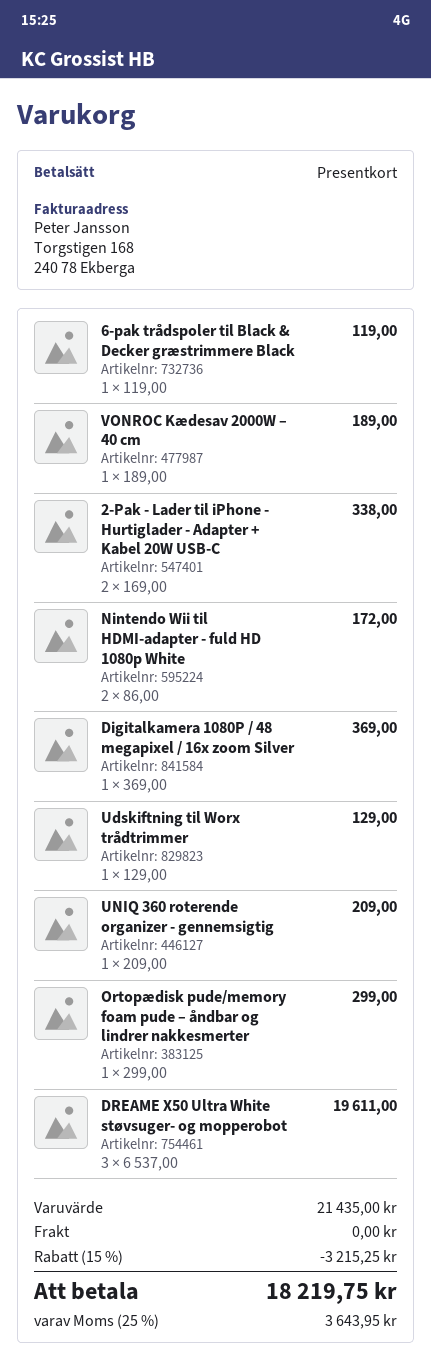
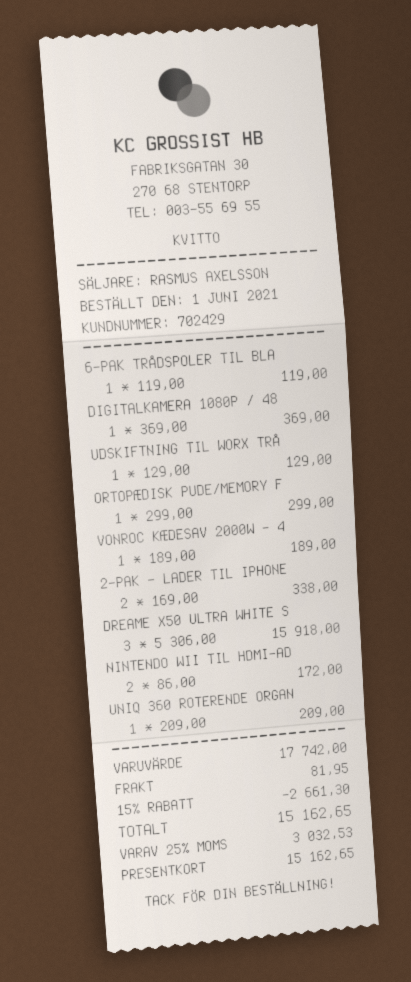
DREAME X50 Ultra White støvsuger- og mopperobot: 3 x 6537.00 = 19611.00 -> 3 x 5306.00 = 15918.00
subtotal: 21435.00 -> 17742.00
discount: 15% = 3215.25 -> 15% = 2661.30
shipping: 0.00 -> 81.95
tax: 25% = 3643.95 -> 25% = 3032.53
total: 18219.75 -> 15162.65

